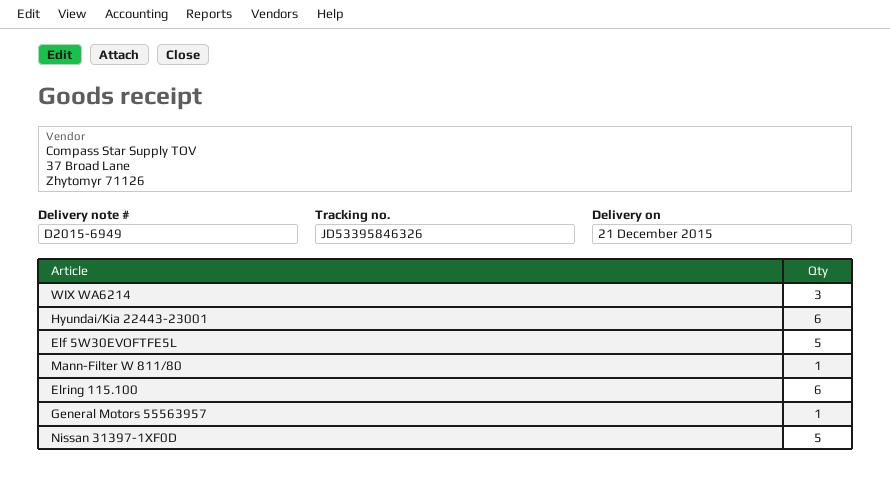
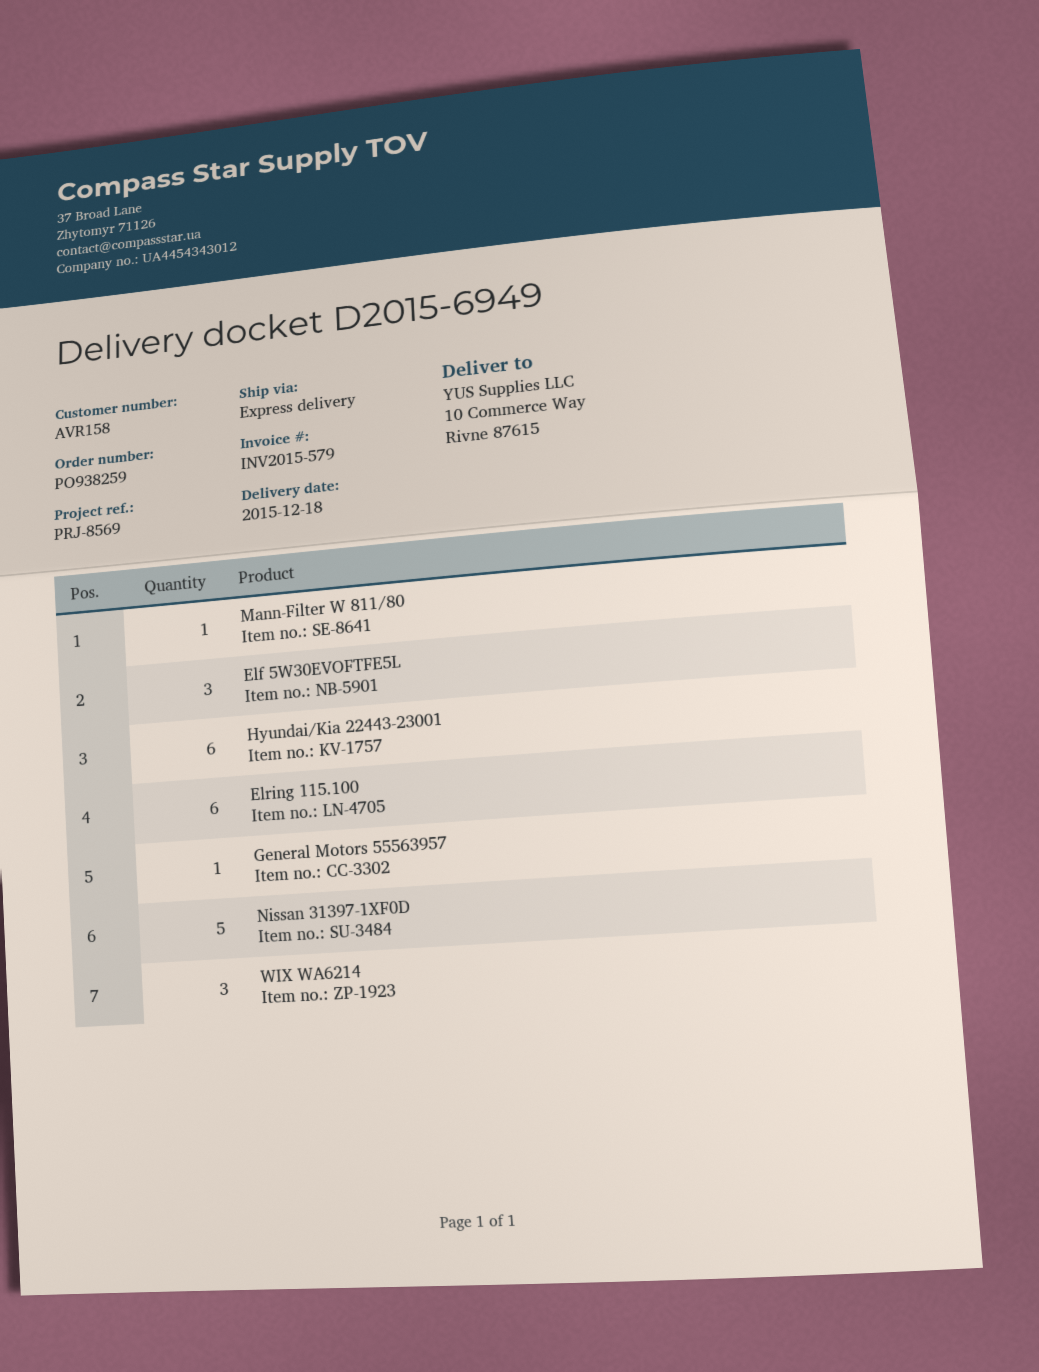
delivery date: 2015-12-21 -> 2015-12-18
Elf 5W30EVOFTFE5L: 5 -> 3

